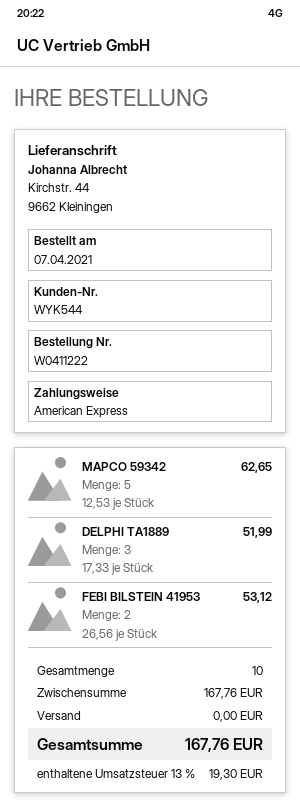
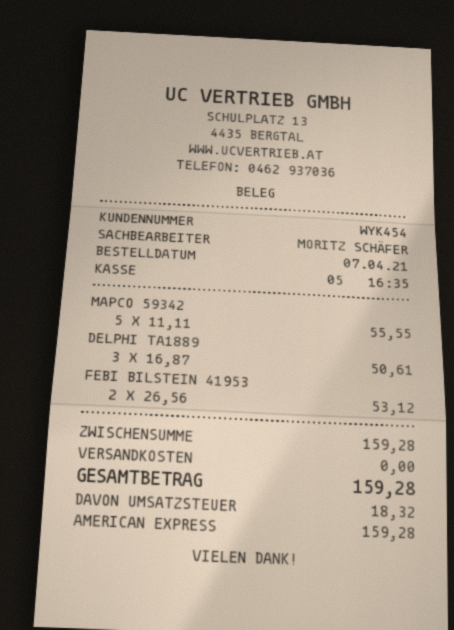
customer number: WYK544 -> WYK454
MAPCO 59342: 5 x 12.53 = 62.65 -> 5 x 11.11 = 55.55
DELPHI TA1889: 3 x 17.33 = 51.99 -> 3 x 16.87 = 50.61
subtotal: 167.76 -> 159.28
tax: 19.30 -> 18.32
total: 167.76 -> 159.28

